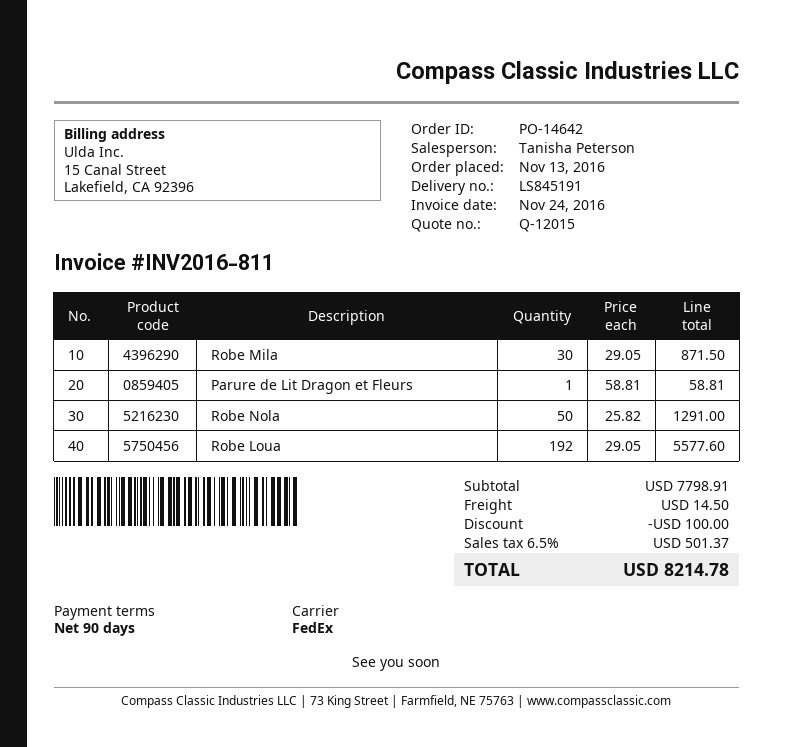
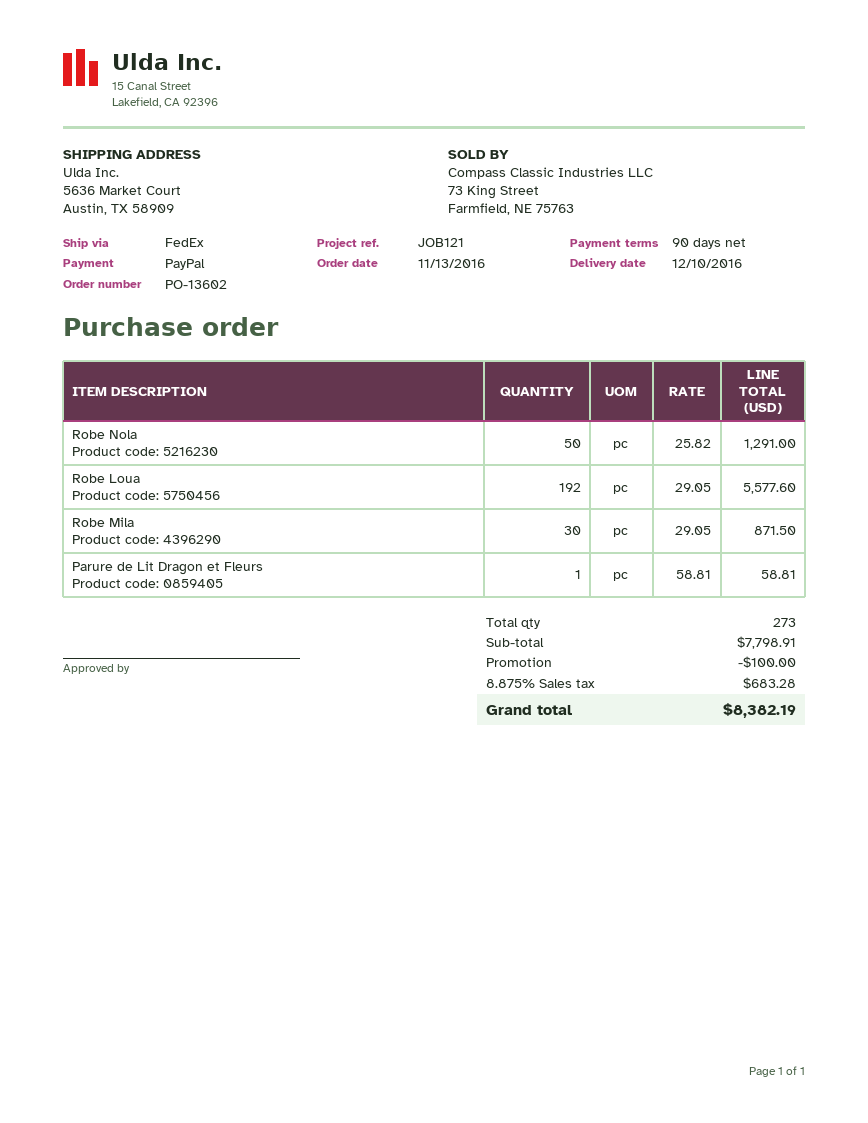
order number: PO-14642 -> PO-13602
shipping: 14.50 -> none
tax: 6.5% = 501.37 -> 8.875% = 683.28
total: 8214.78 -> 8382.19

